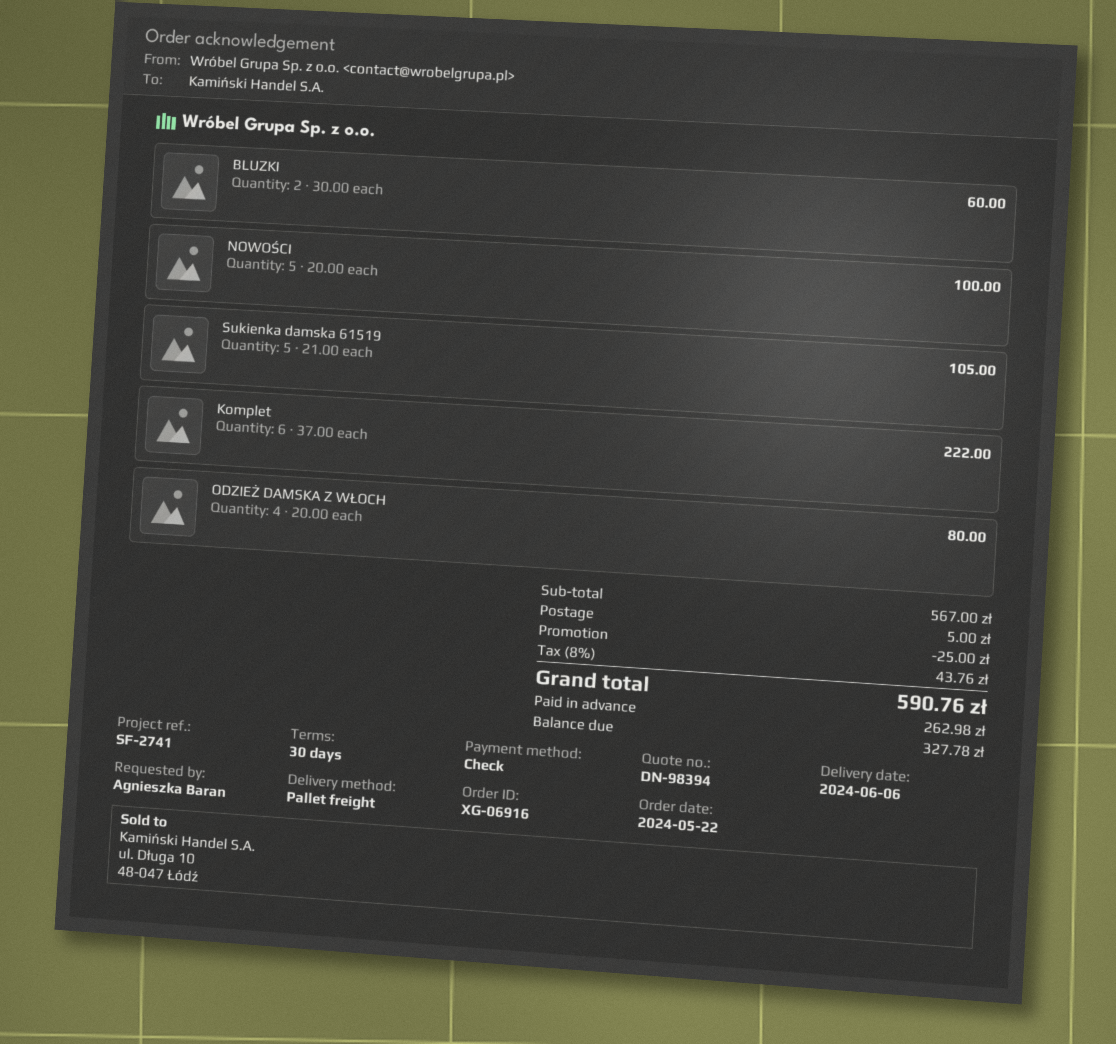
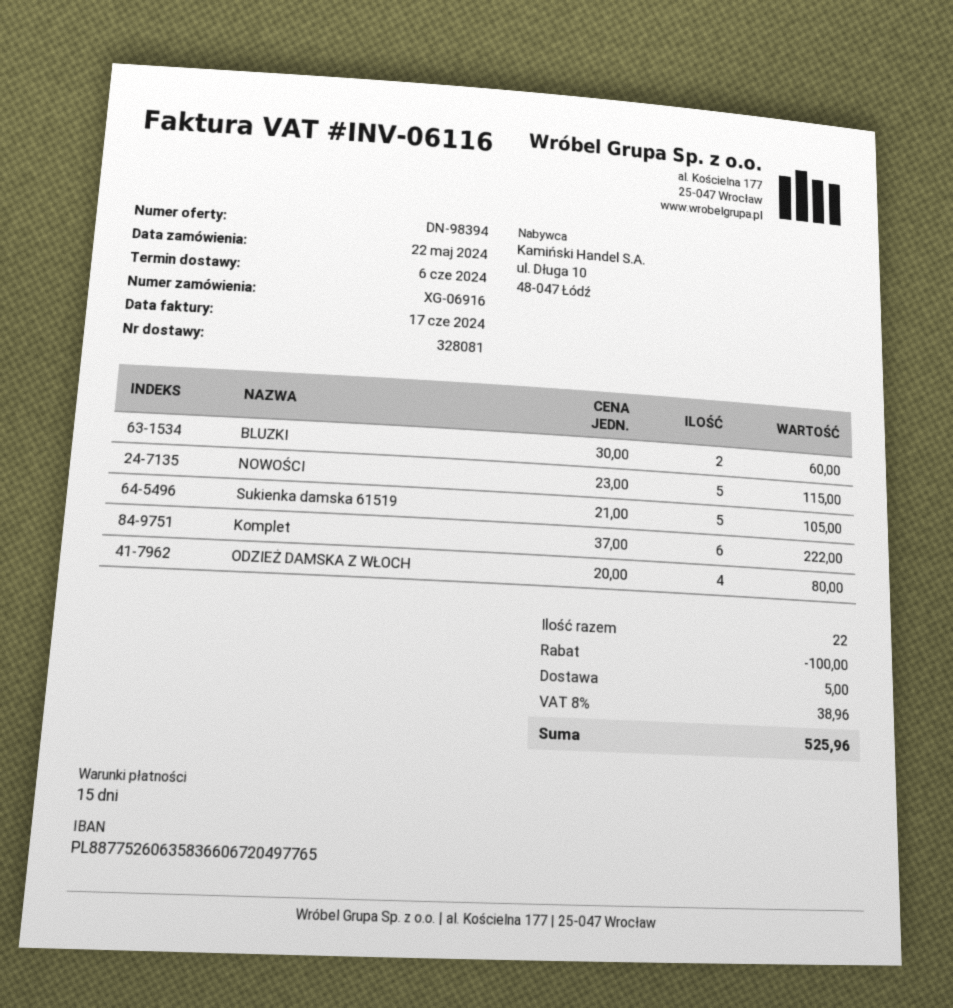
payment terms: 30 days -> 15 days
NOWOŚCI: 5 x 20.00 = 100.00 -> 5 x 23.00 = 115.00
discount: 25.00 -> 100.00
tax: 8% = 43.76 -> 8% = 38.96
total: 590.76 -> 525.96

